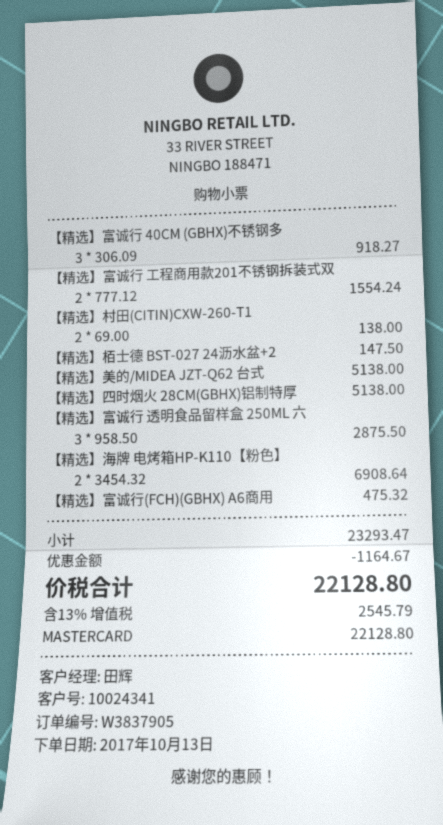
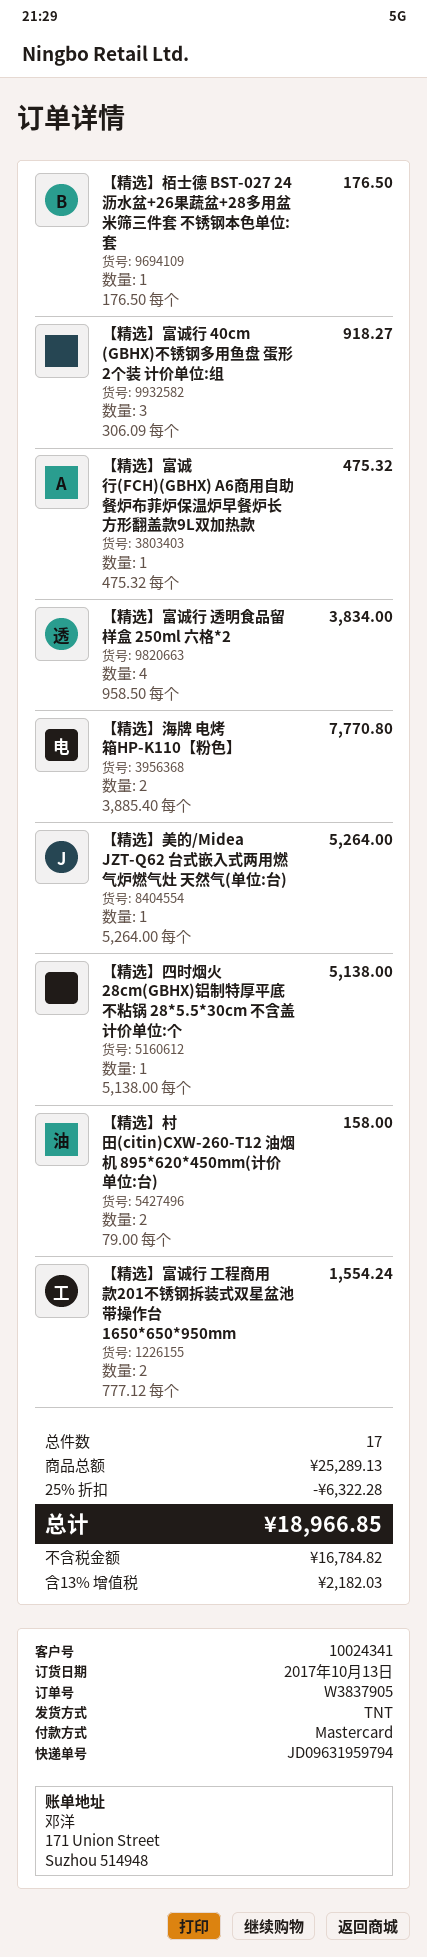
【精选】村田(CITIN)CXW-260-T1: 2 x 69.00 = 138.00 -> 2 x 79.00 = 158.00
【精选】栢士德 BST-027 24沥水盆+2: 1 x 147.50 = 147.50 -> 1 x 176.50 = 176.50
【精选】美的/MIDEA JZT-Q62 台式: 1 x 5138.00 = 5138.00 -> 1 x 5264.00 = 5264.00
【精选】富诚行 透明食品留样盒 250ML 六: 3 x 958.50 = 2875.50 -> 4 x 958.50 = 3834.00
【精选】海牌 电烤箱HP-K110【粉色】: 2 x 3454.32 = 6908.64 -> 2 x 3885.40 = 7770.80
subtotal: 23293.47 -> 25289.13
discount: 1164.67 -> 6322.28
tax: 13% = 2545.79 -> 13% = 2182.03
total: 22128.80 -> 18966.85

